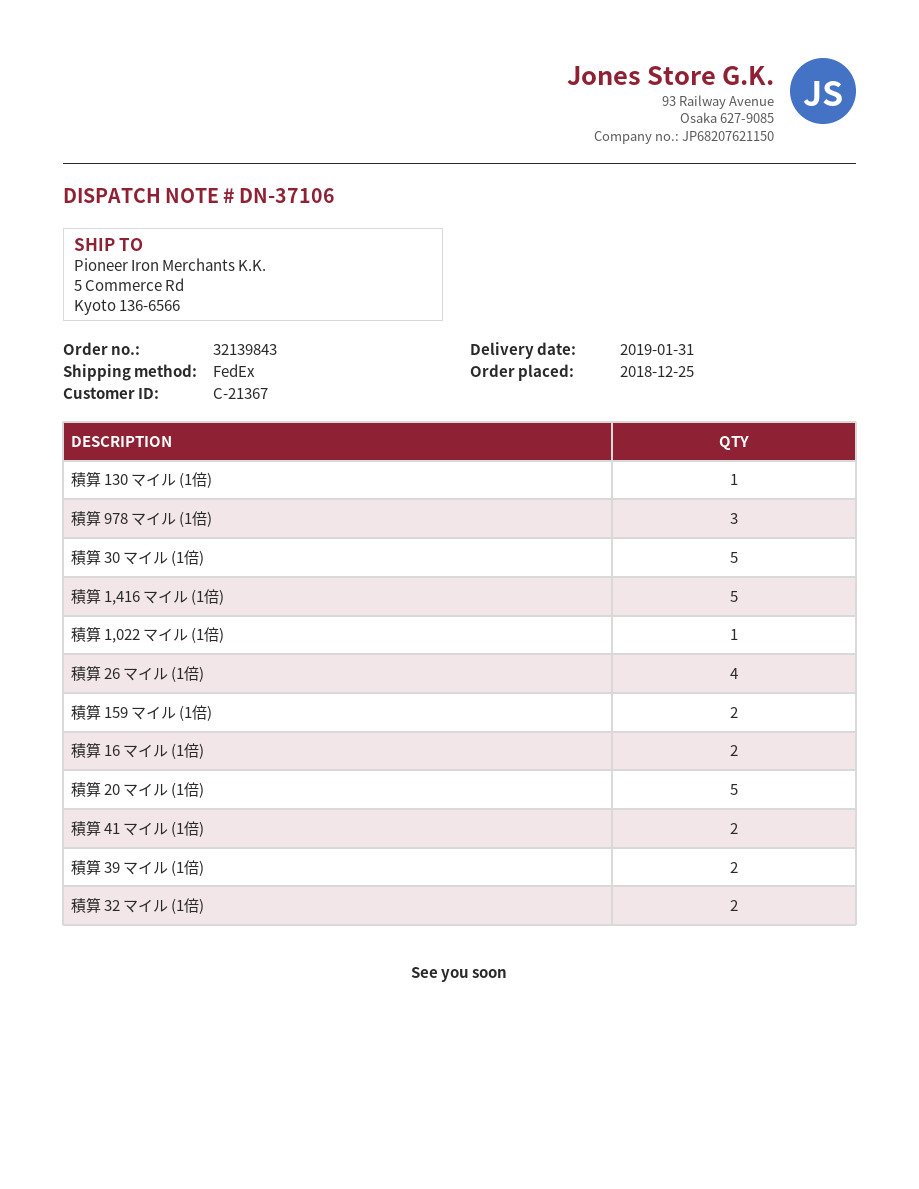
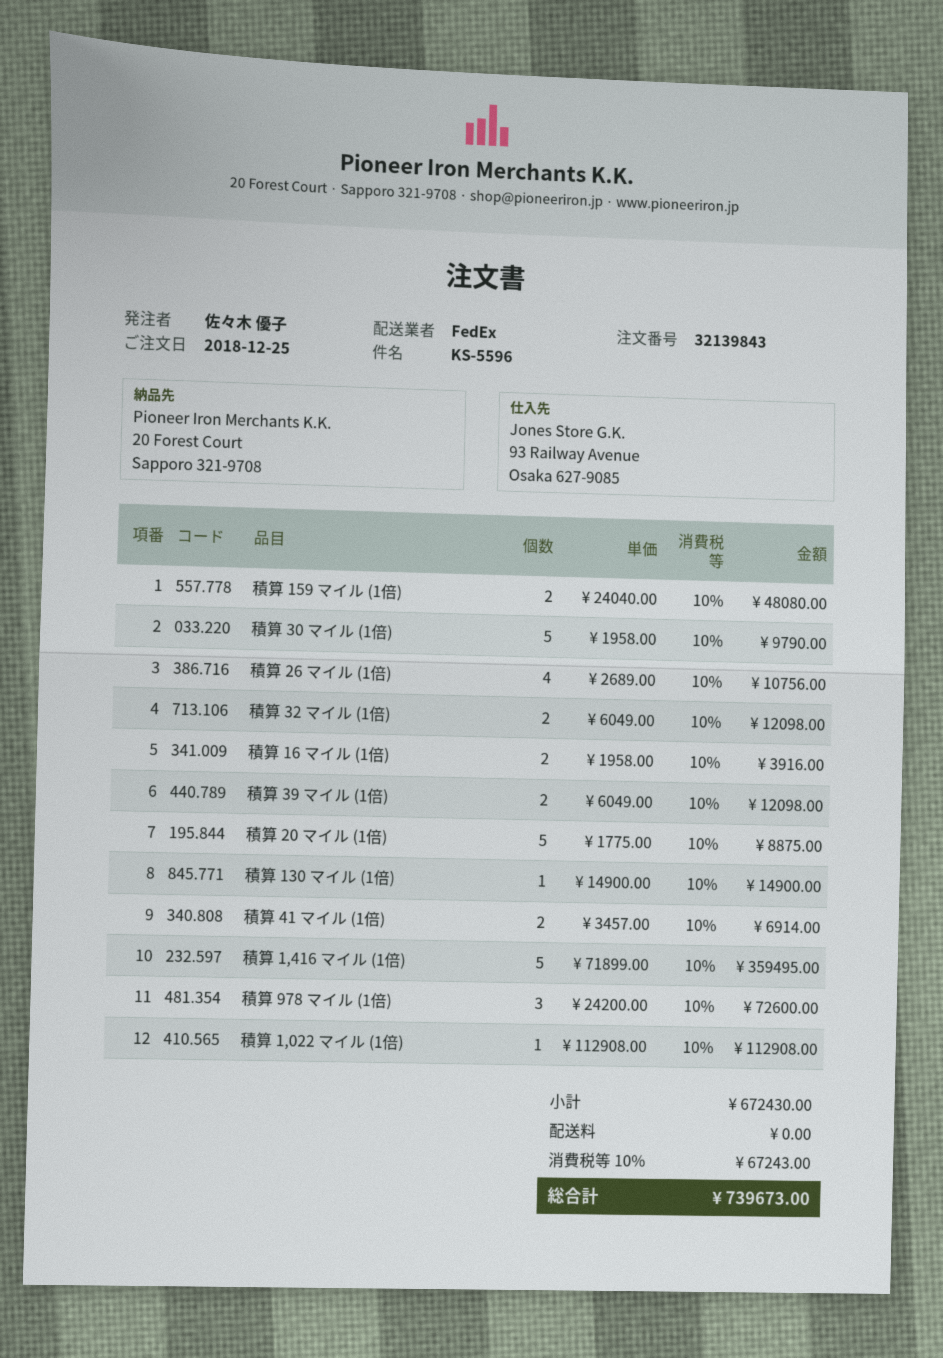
ship to: 5 Commerce Rd, Kyoto 136-6566 -> 20 Forest Court, Sapporo 321-9708

